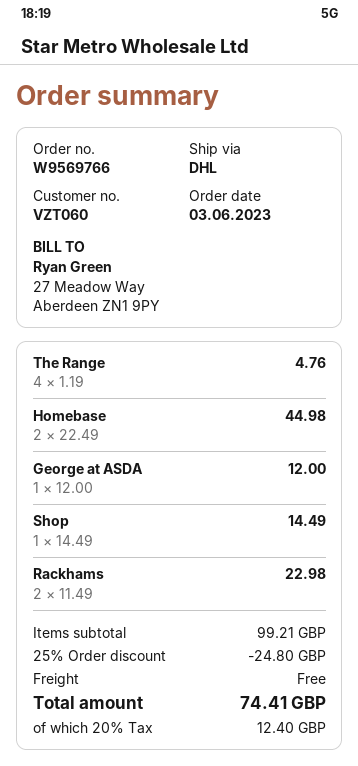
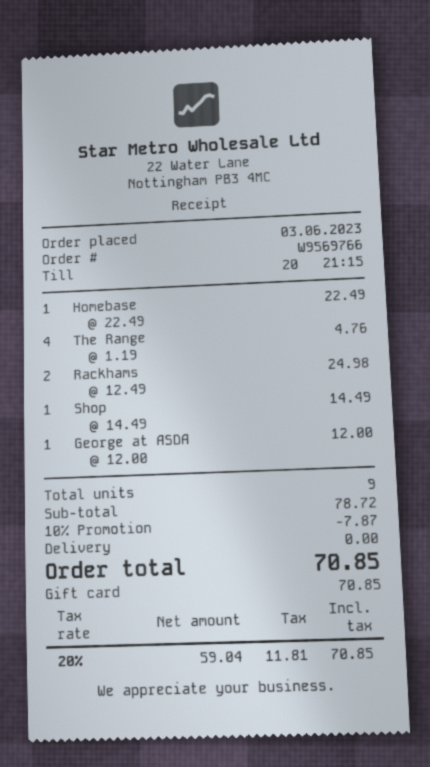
Homebase: 2 x 22.49 = 44.98 -> 1 x 22.49 = 22.49
Rackhams: 2 x 11.49 = 22.98 -> 2 x 12.49 = 24.98
subtotal: 99.21 -> 78.72
discount: 25% = 24.80 -> 10% = 7.87
tax: 20% = 12.40 -> 20% = 11.81
total: 74.41 -> 70.85

